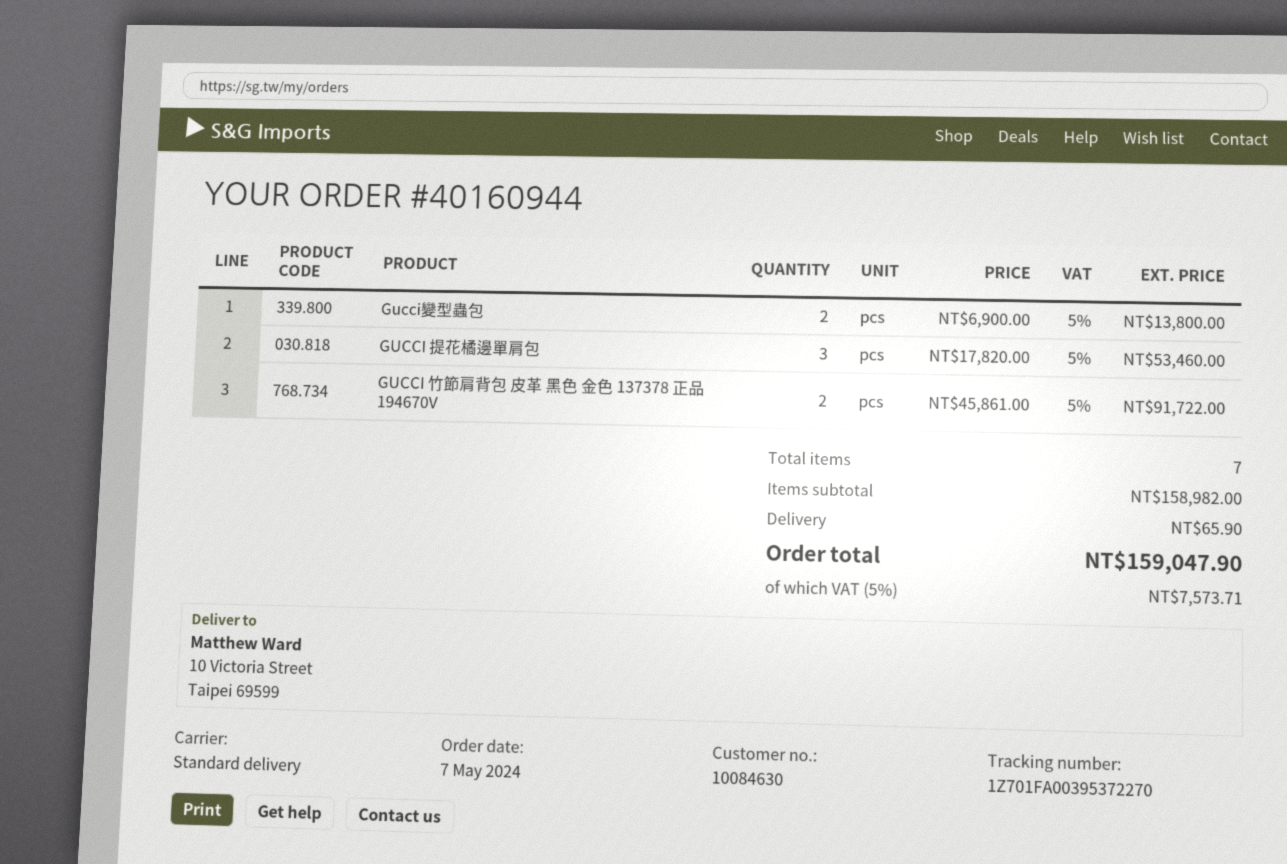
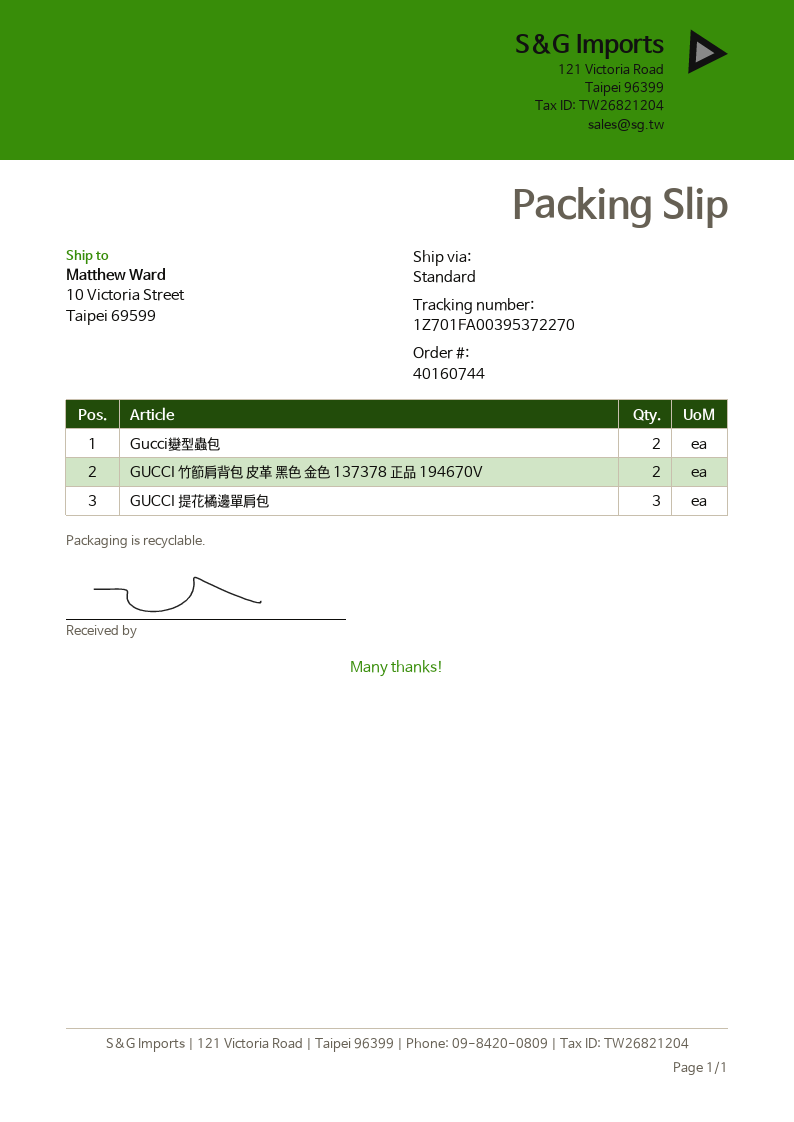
order number: 40160944 -> 40160744

